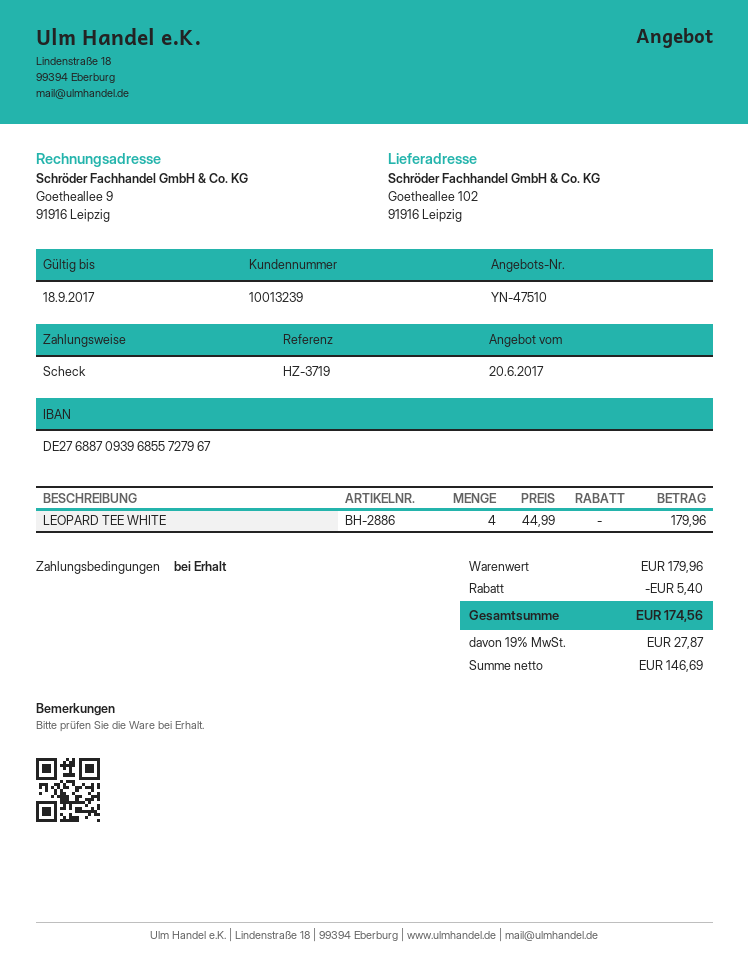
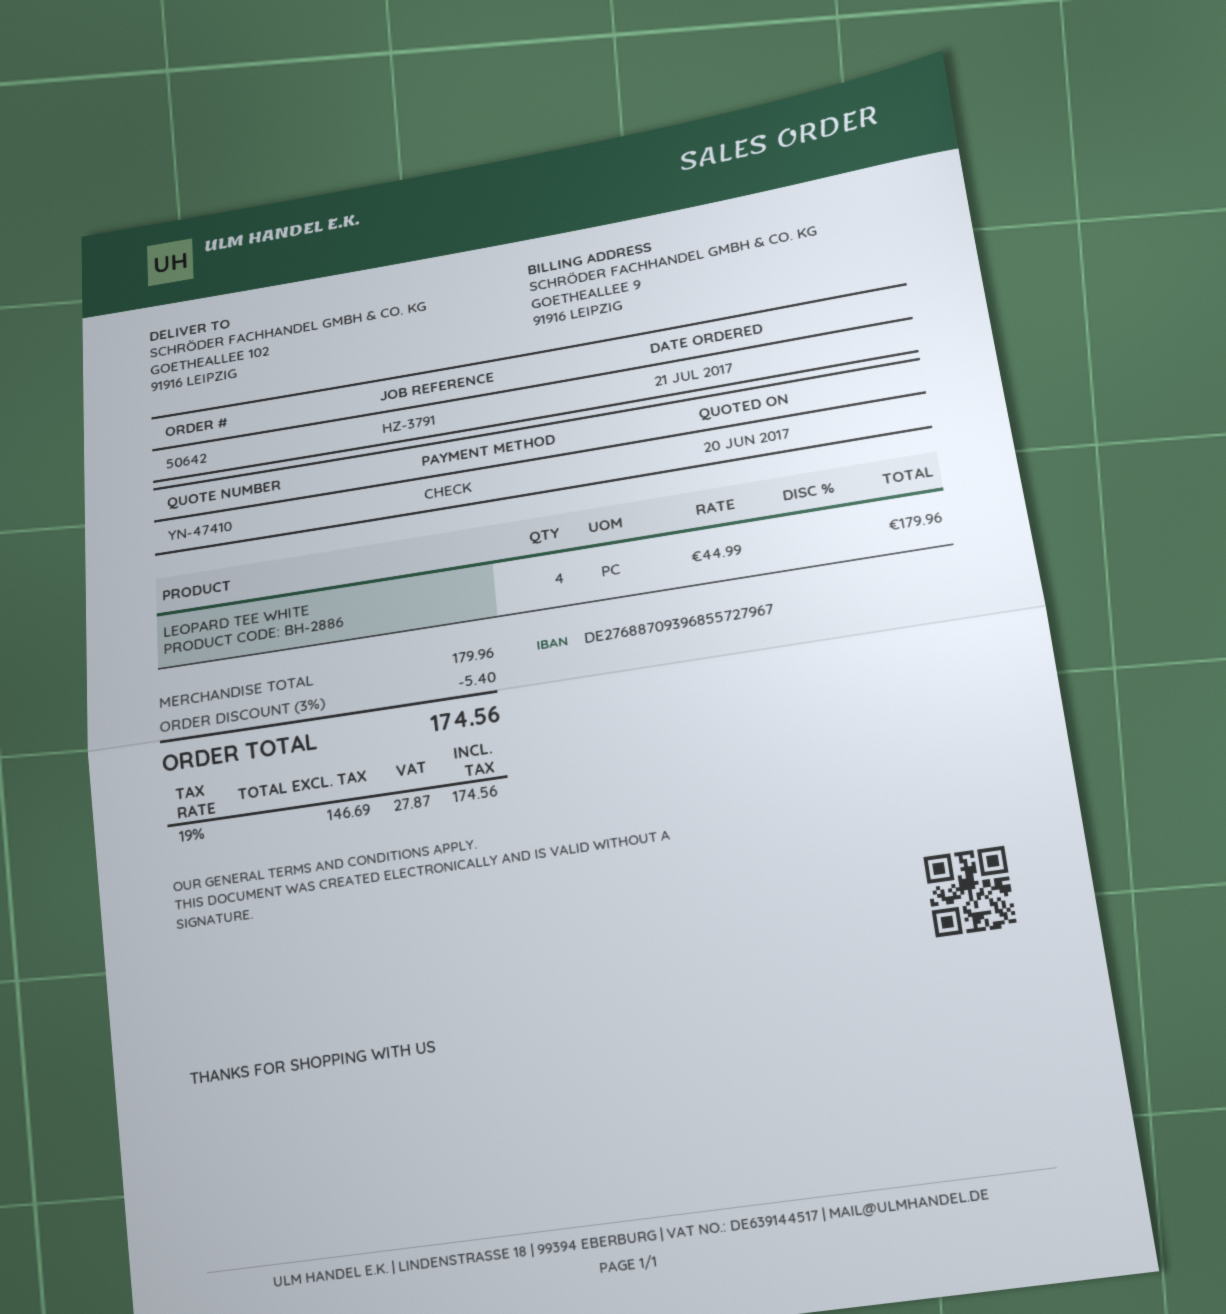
quote number: YN-47510 -> YN-47410
reference: HZ-3719 -> HZ-3791

